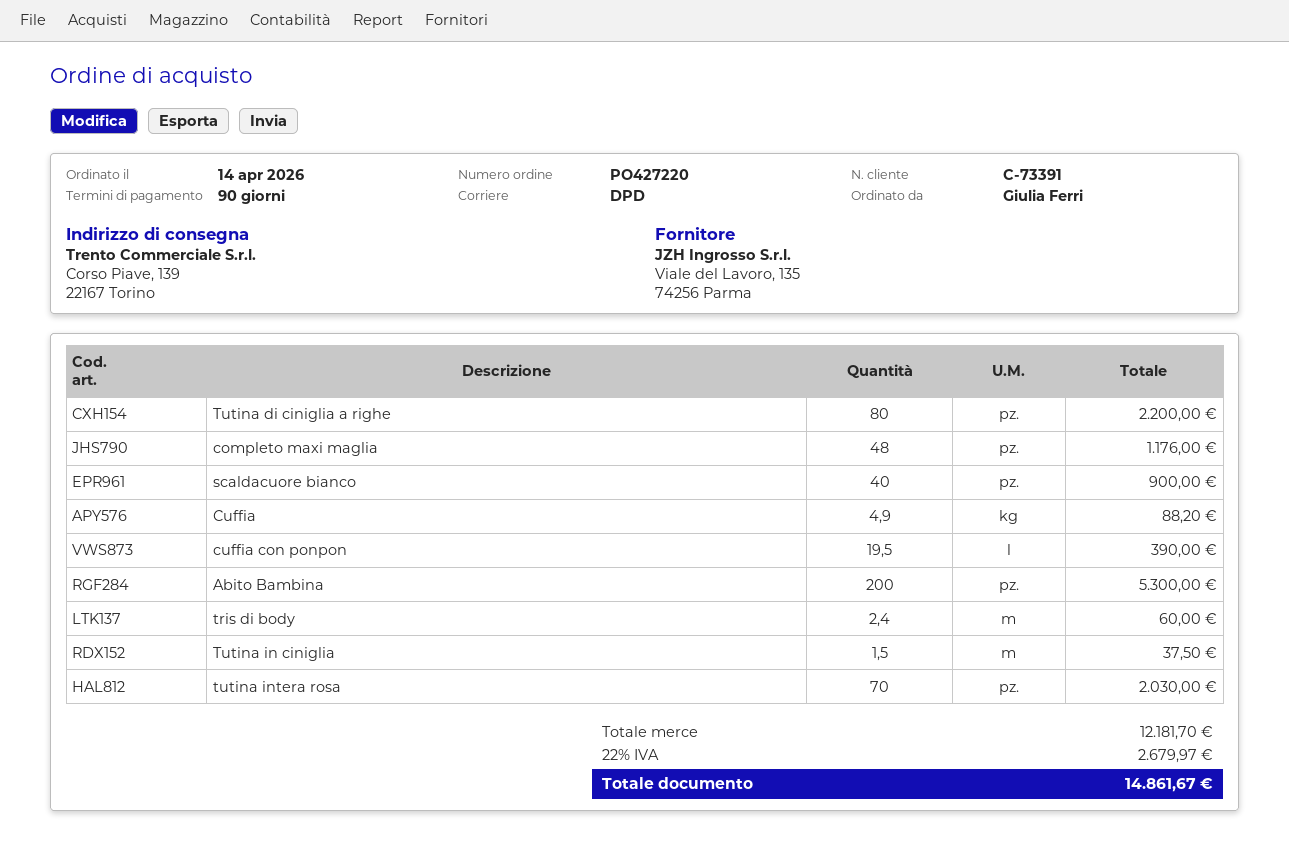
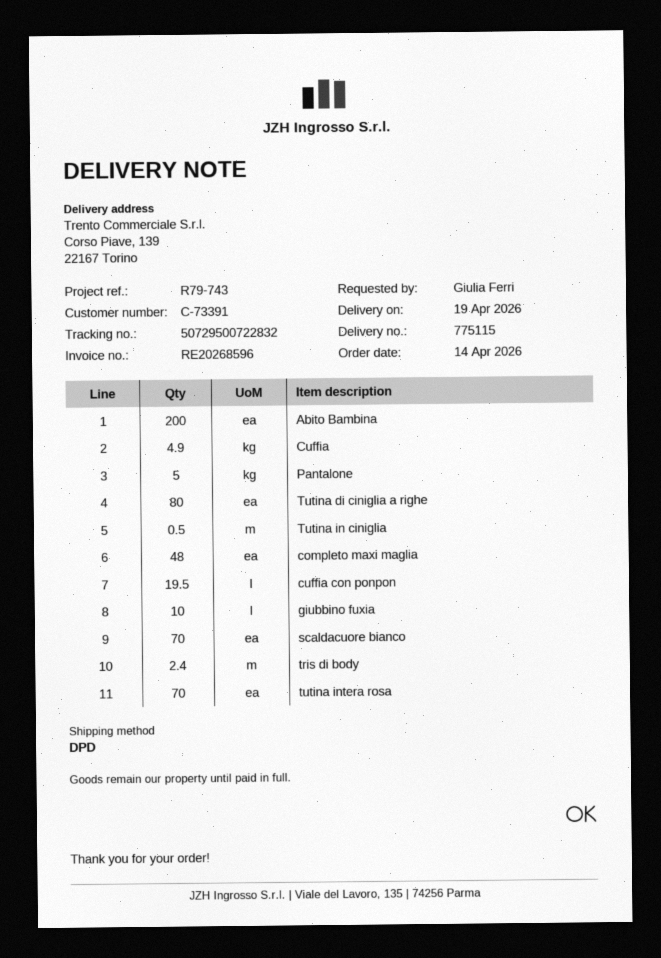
scaldacuore bianco: 40 -> 70
Tutina in ciniglia: 1.5 -> 0.5
Pantalone: none -> 5
giubbino fuxia: none -> 10

